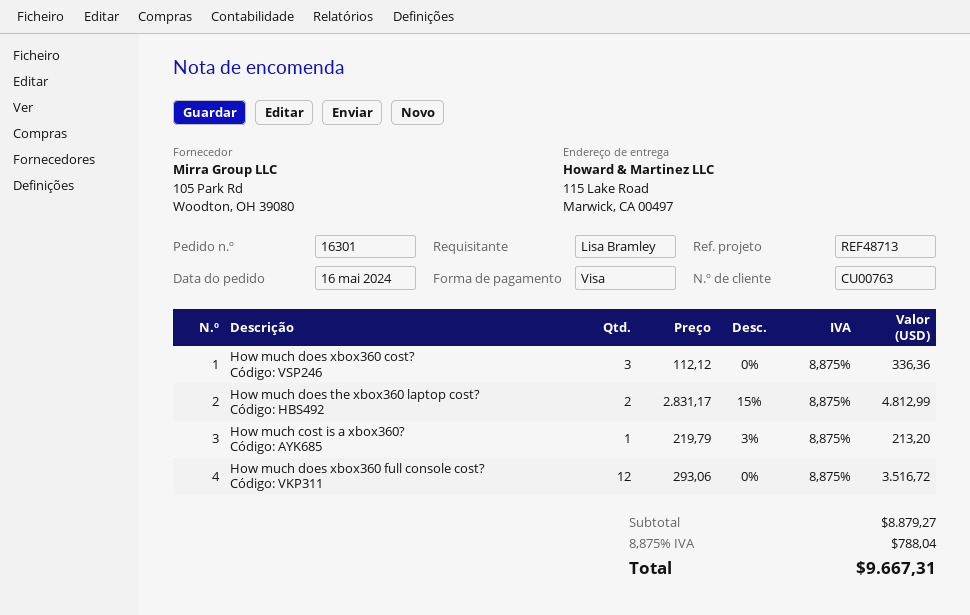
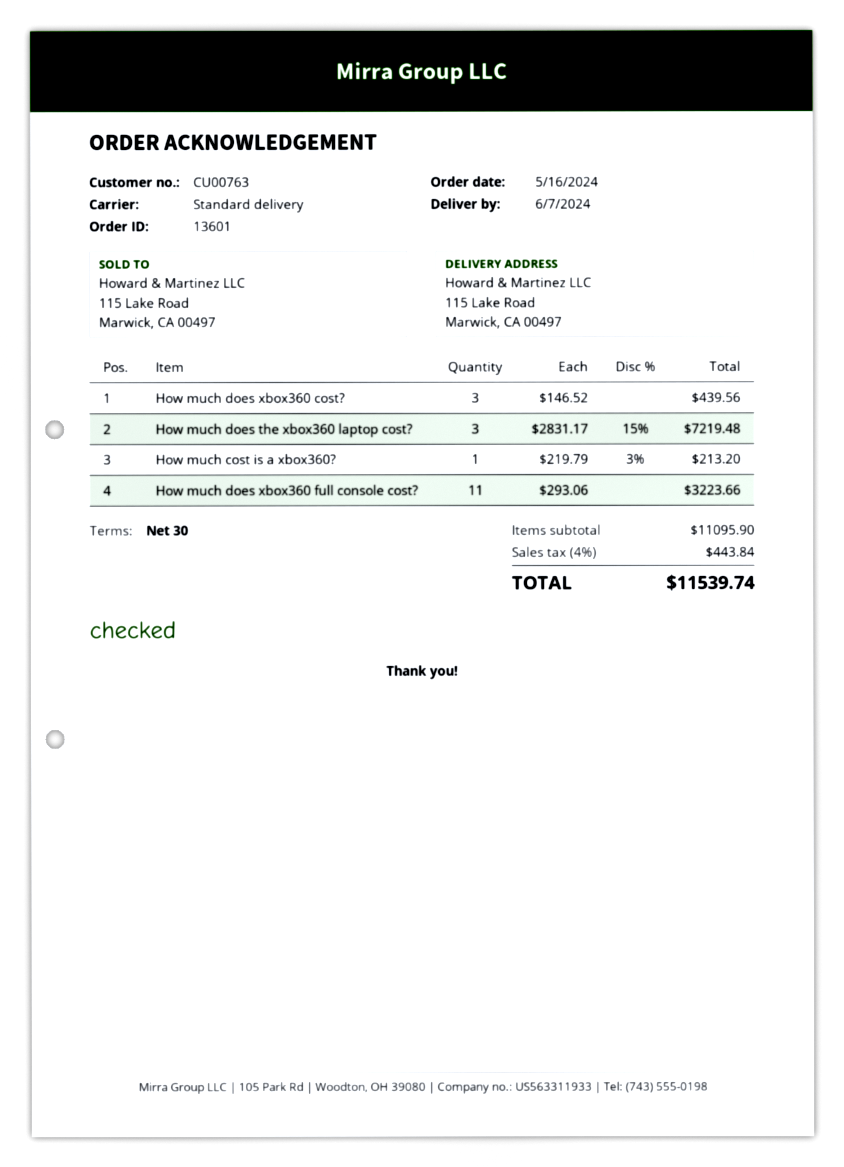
order number: 16301 -> 13601
How much does xbox360 cost?: 3 x 112.12 = 336.36 -> 3 x 146.52 = 439.56
How much does the xbox360 laptop cost?: 2 x 2831.17 - 15% = 4812.99 -> 3 x 2831.17 - 15% = 7219.48
How much does xbox360 full console cost?: 12 x 293.06 = 3516.72 -> 11 x 293.06 = 3223.66
subtotal: 8879.27 -> 11095.90
tax: 8.875% = 788.04 -> 4% = 443.84
total: 9667.31 -> 11539.74

